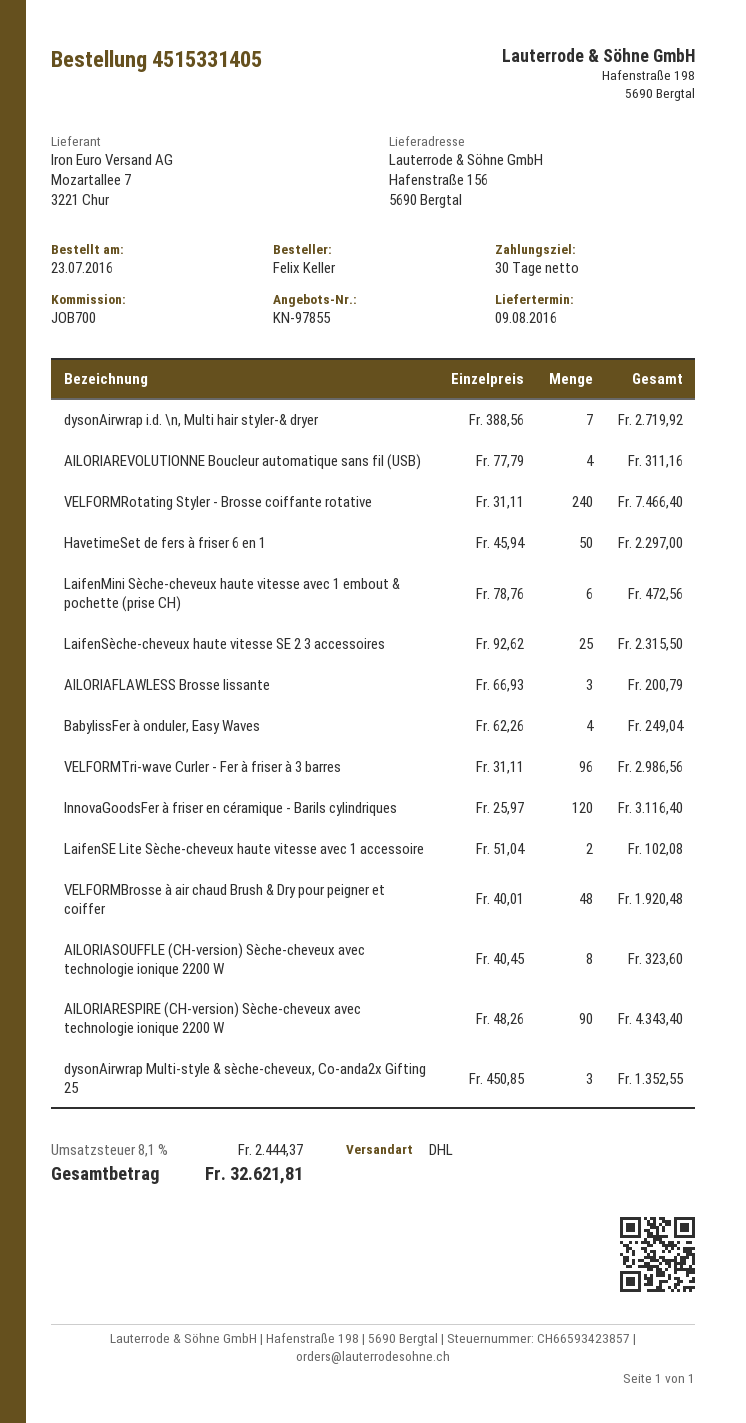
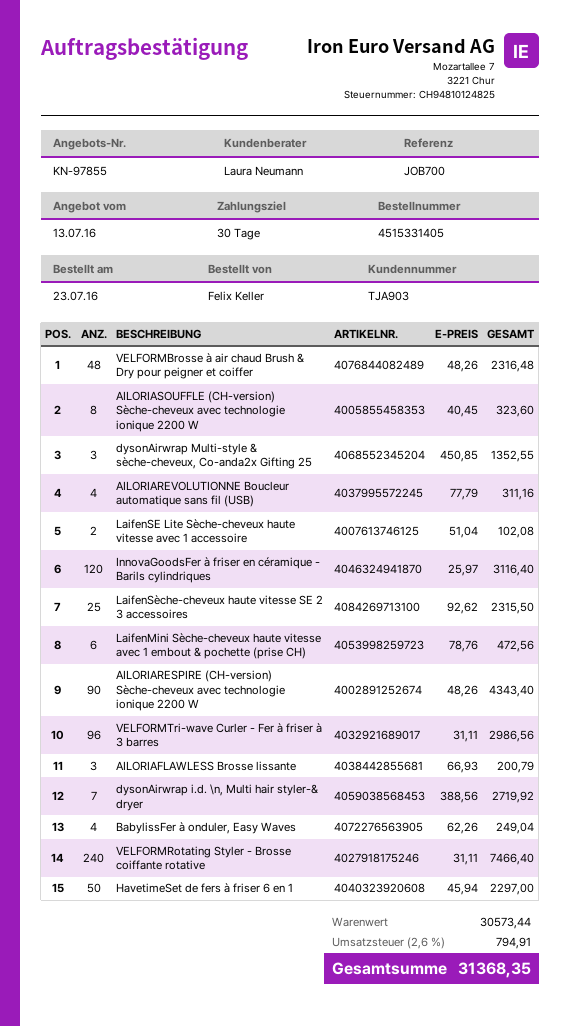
VELFORMBrosse à air chaud Brush & Dry pour peigner et coiffer: 48 x 40.01 = 1920.48 -> 48 x 48.26 = 2316.48
tax: 8.1% = 2444.37 -> 2.6% = 794.91
total: 32621.81 -> 31368.35

